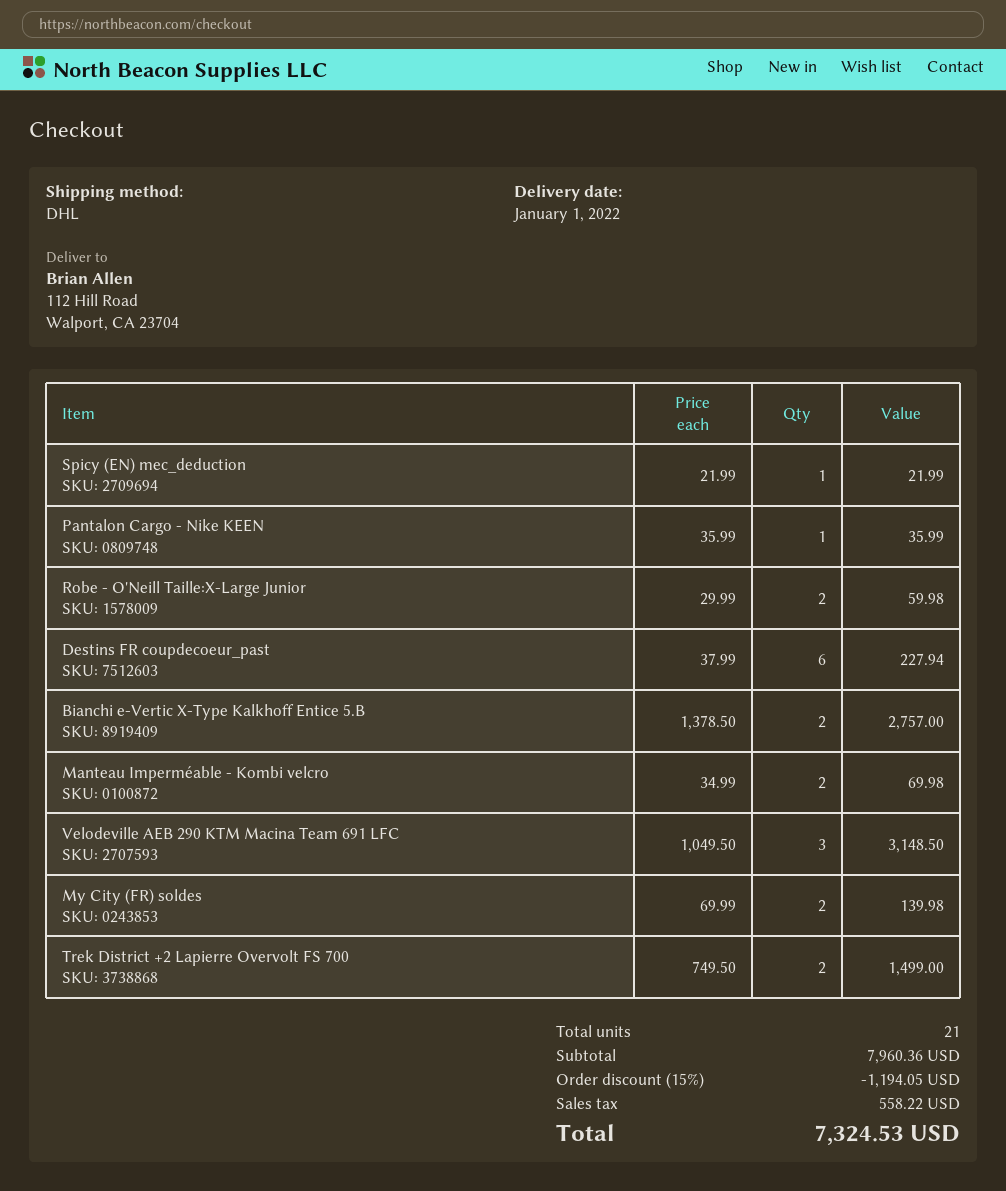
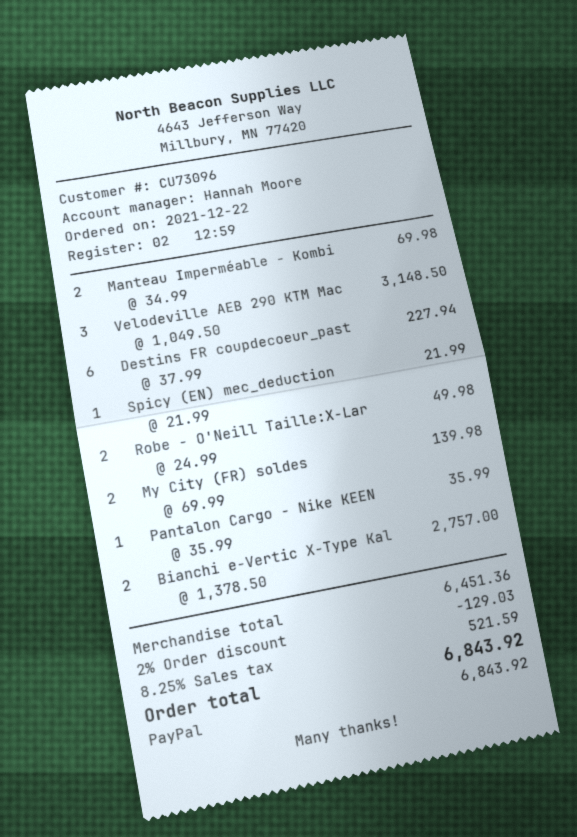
Robe - O'Neill Taille:X-Large Junior: 2 x 29.99 = 59.98 -> 2 x 24.99 = 49.98
Trek District +2 Lapierre Overvolt FS 700: 2 x 749.50 = 1499.00 -> none
subtotal: 7960.36 -> 6451.36
discount: 15% = 1194.05 -> 2% = 129.03
tax: 558.22 -> 521.59
total: 7324.53 -> 6843.92

